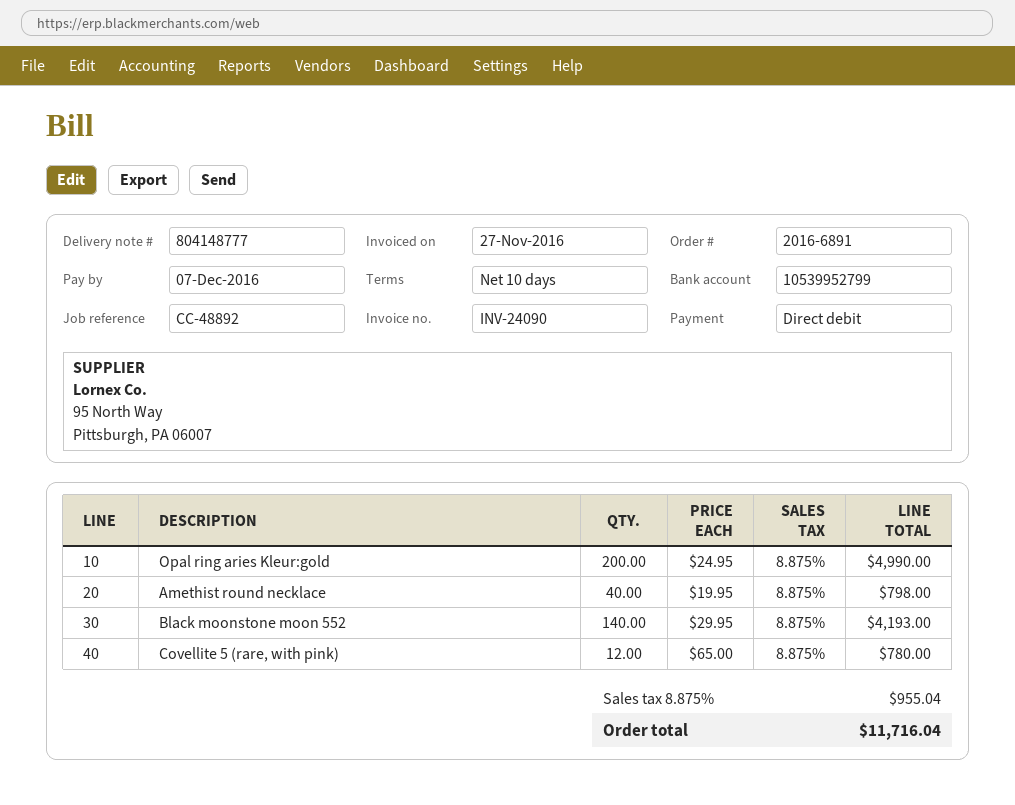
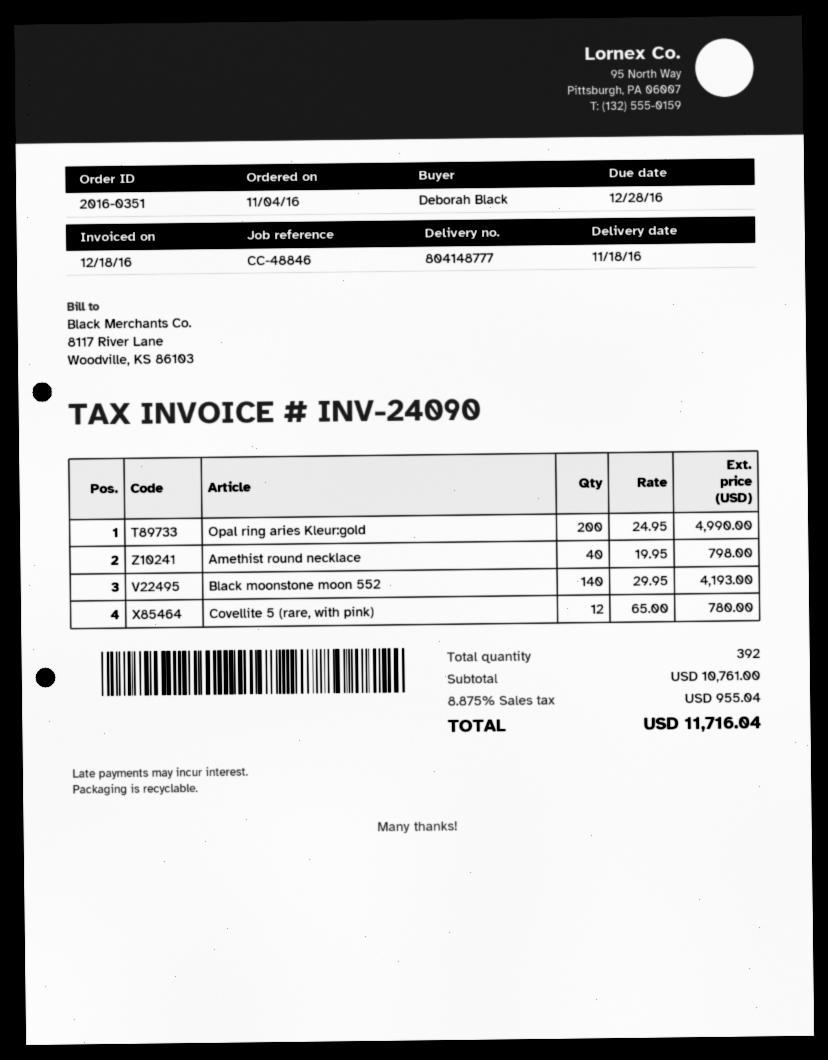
order number: 2016-6891 -> 2016-0351
invoice date: 2016-11-27 -> 2016-12-18
due date: 2016-12-07 -> 2016-12-28
reference: CC-48892 -> CC-48846

